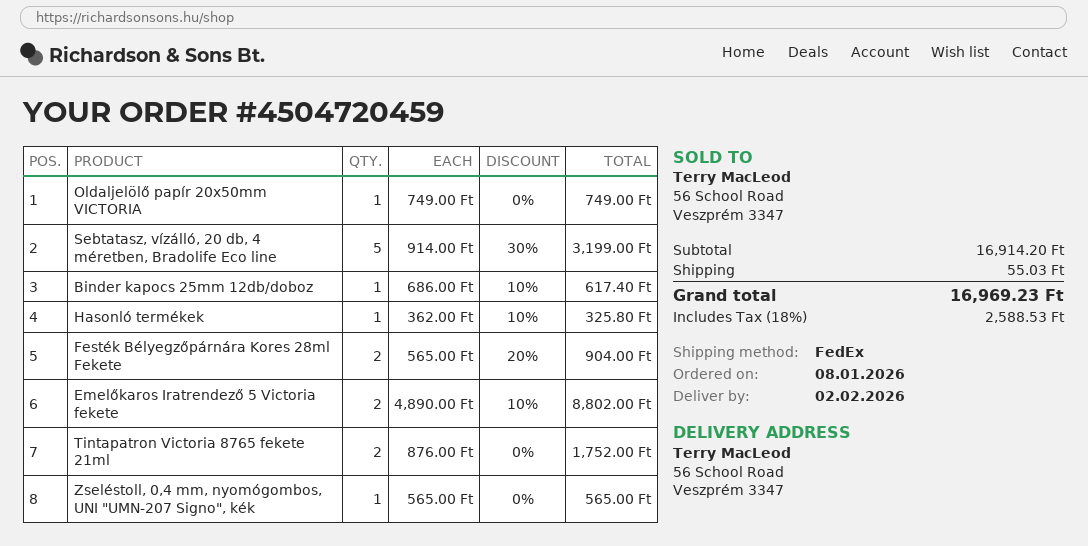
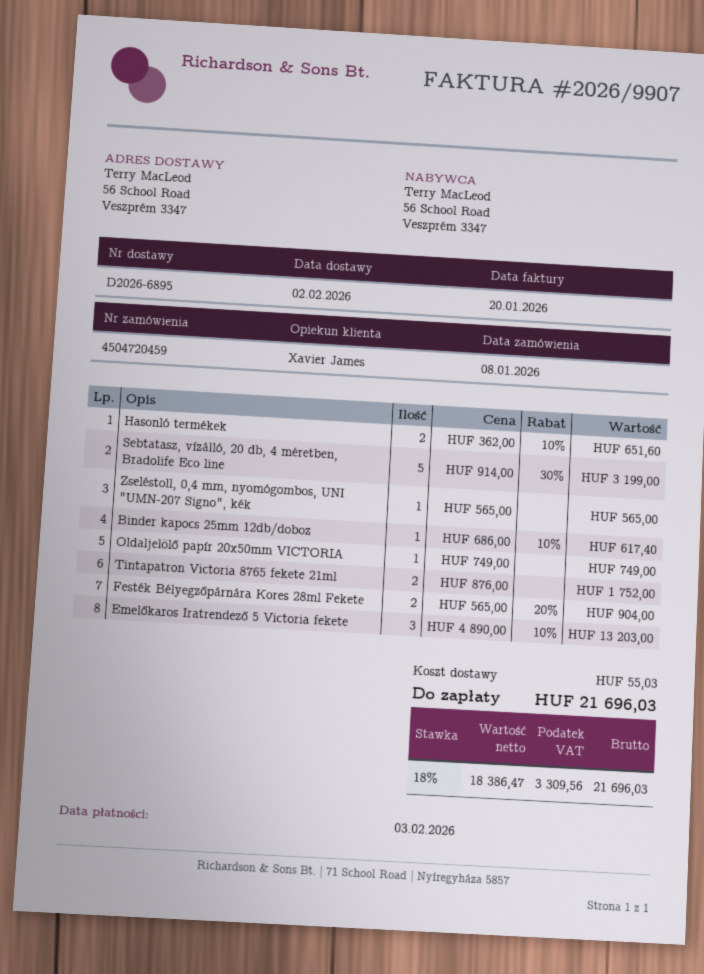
Hasonló termékek: 1 x 362.00 - 10% = 325.80 -> 2 x 362.00 - 10% = 651.60
Emelőkaros Iratrendező 5 Victoria fekete: 2 x 4890.00 - 10% = 8802.00 -> 3 x 4890.00 - 10% = 13203.00
tax: 18% = 2588.53 -> 18% = 3309.56
total: 16969.23 -> 21696.03

